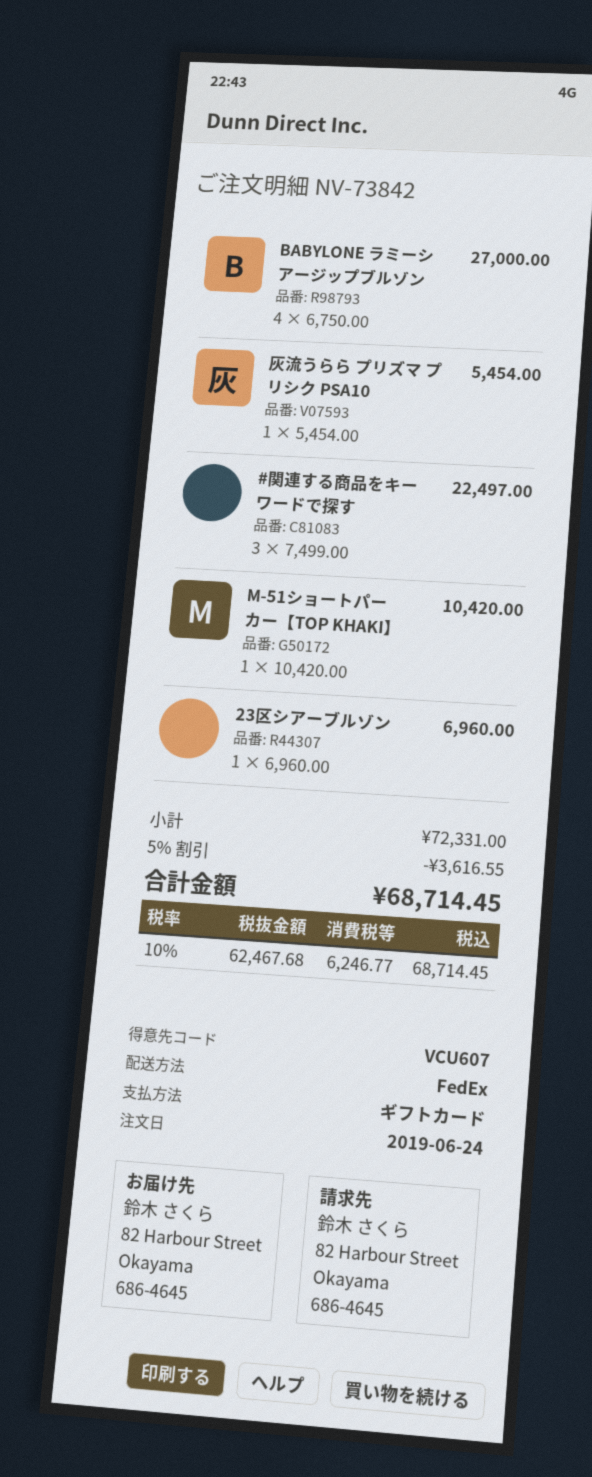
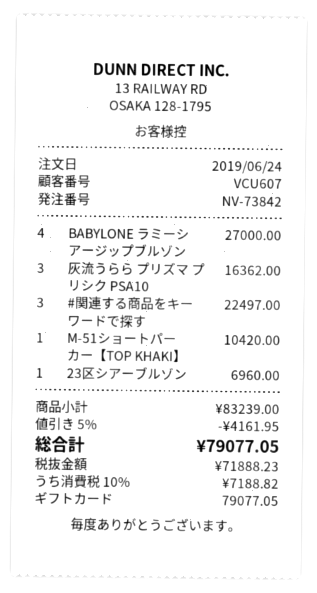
灰流うらら プリズマ プリシク PSA10: 1 for 5454.00 -> 3 for 16362.00
subtotal: 72331.00 -> 83239.00
discount: 5% = 3616.55 -> 5% = 4161.95
net: 62467.68 -> 71888.23
tax: 10% = 6246.77 -> 10% = 7188.82
total: 68714.45 -> 79077.05

